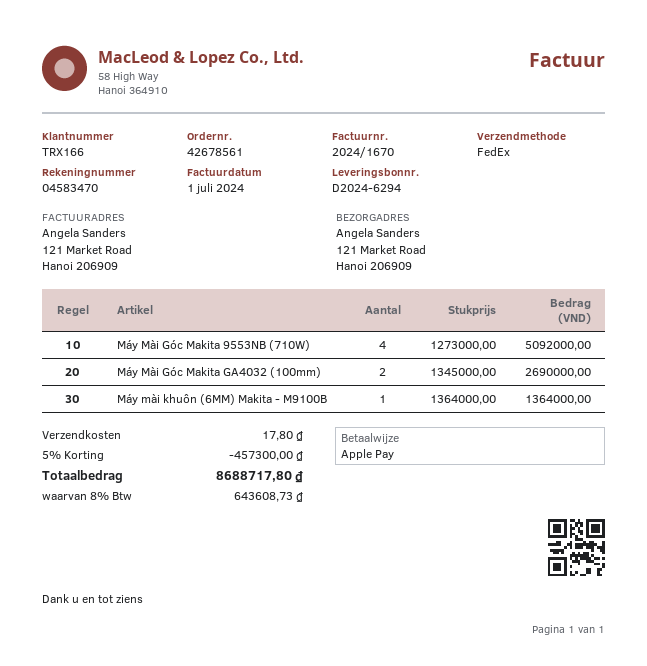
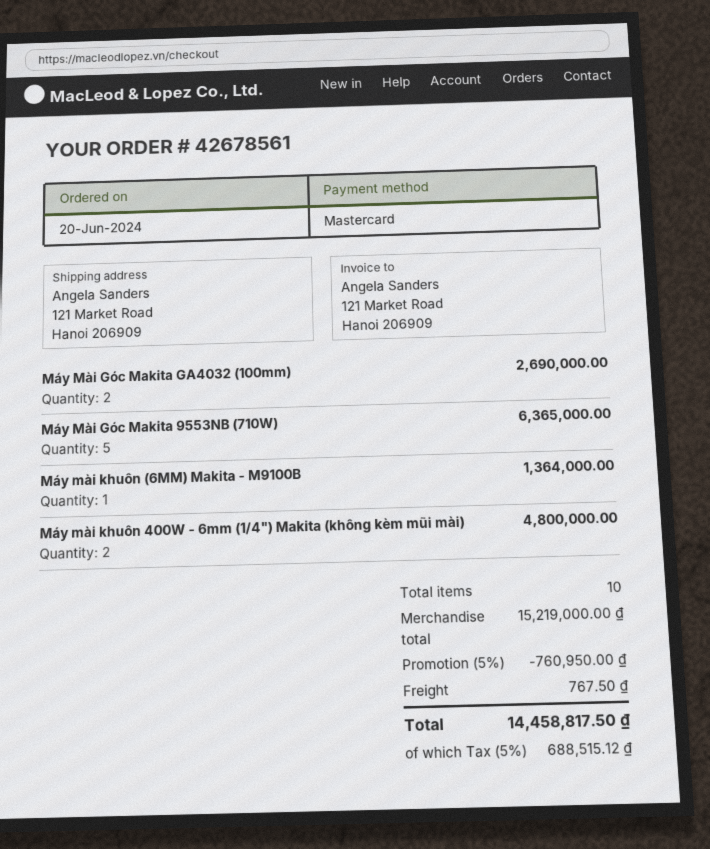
payment method: Apple Pay -> Mastercard
Máy Mài Góc Makita 9553NB (710W): 4 for 5092000.00 -> 5 for 6365000.00
Máy mài khuôn 400W - 6mm (1/4") Makita (không kèm mũi mài): none -> 2 for 4800000.00
discount: 5% = 457300.00 -> 5% = 760950.00
shipping: 17.80 -> 767.50
tax: 8% = 643608.73 -> 5% = 688515.12
total: 8688717.80 -> 14458817.50

